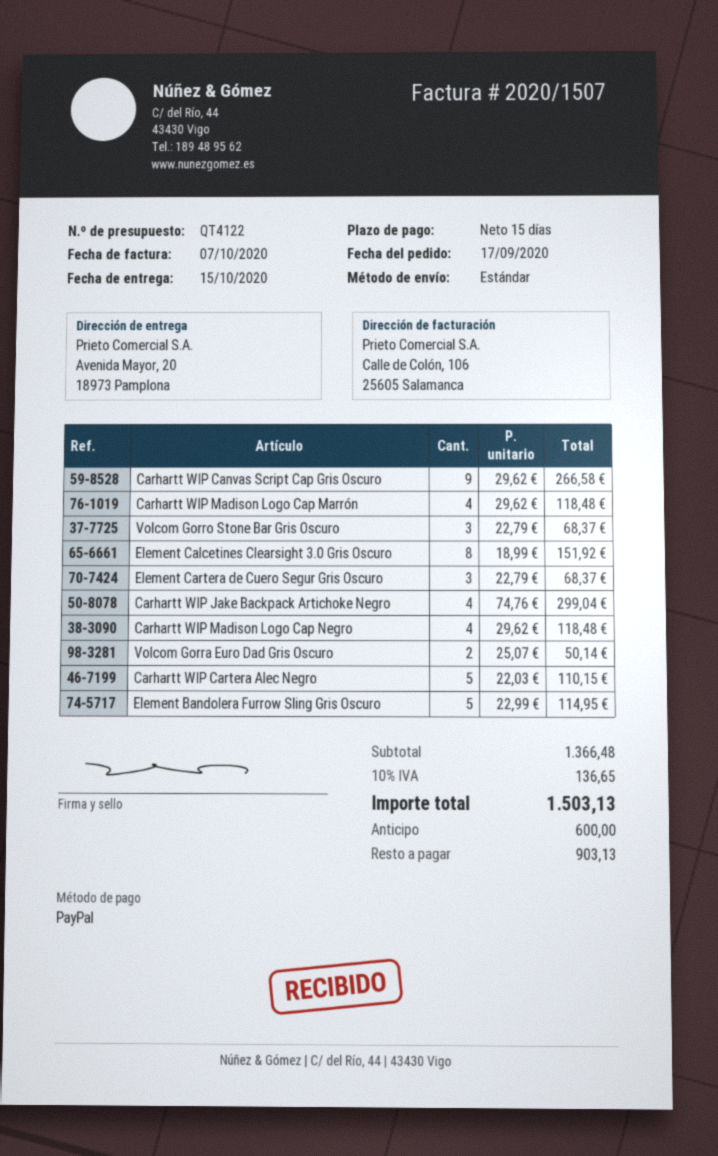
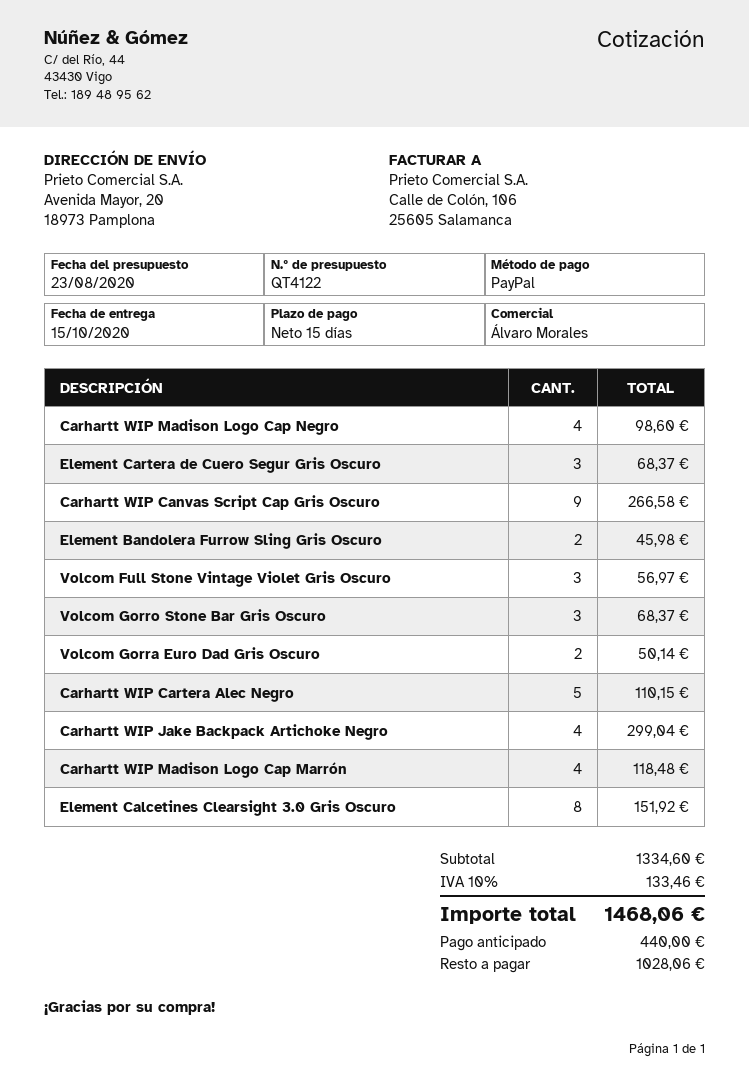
Carhartt WIP Madison Logo Cap Negro: 4 for 118.48 -> 4 for 98.60
Element Bandolera Furrow Sling Gris Oscuro: 5 for 114.95 -> 2 for 45.98
Volcom Full Stone Vintage Violet Gris Oscuro: none -> 3 for 56.97
subtotal: 1366.48 -> 1334.60
tax: 10% = 136.65 -> 10% = 133.46
total: 1503.13 -> 1468.06
deposit: 600.00 -> 440.00
balance: 903.13 -> 1028.06

